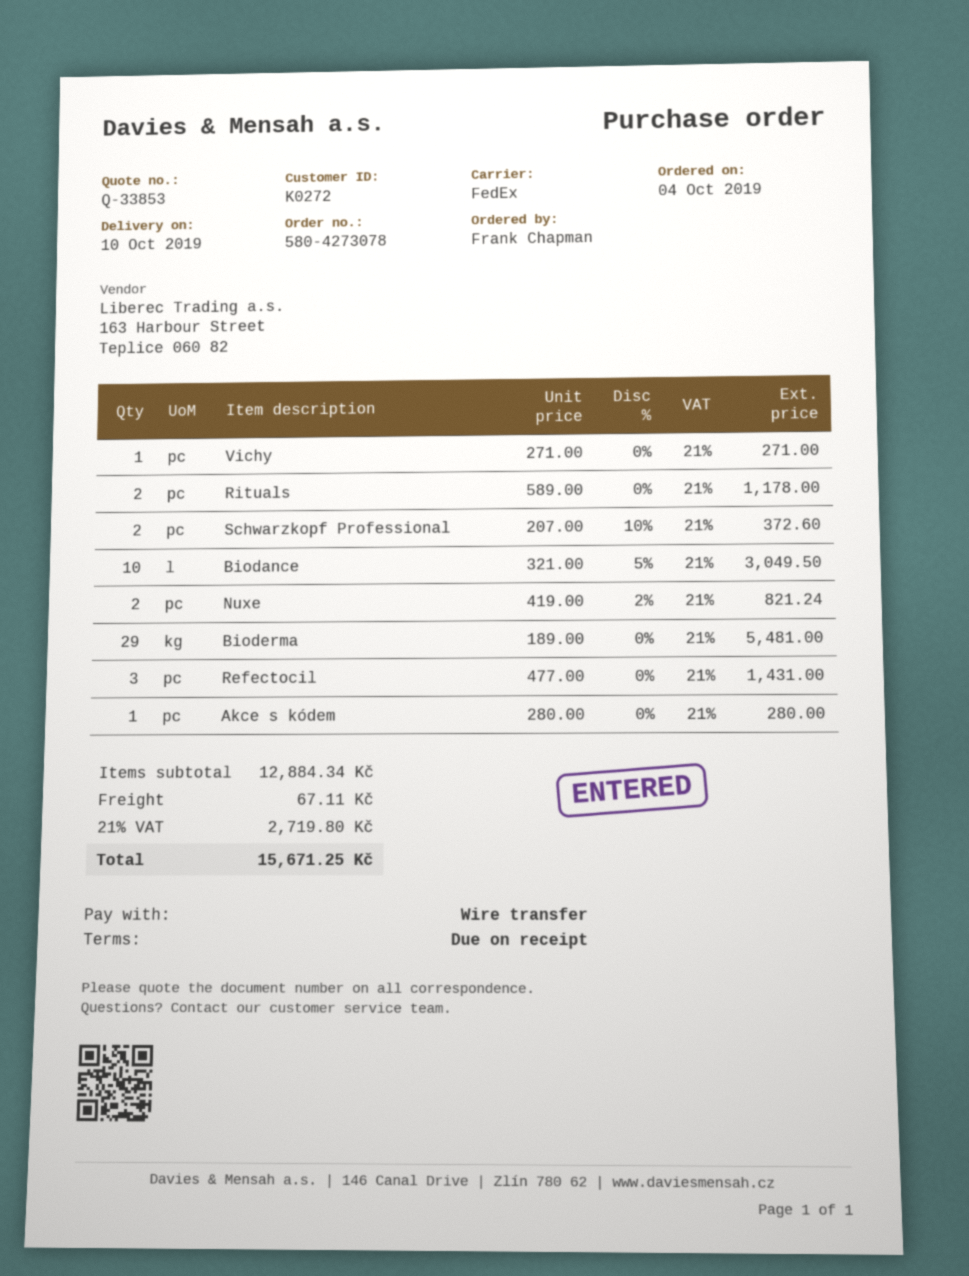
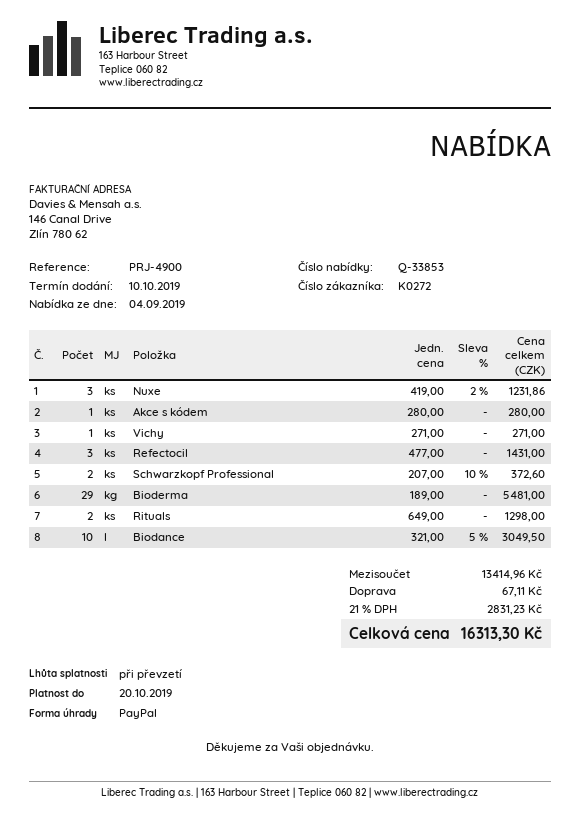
payment method: bank transfer -> PayPal
Rituals: 2 x 589.00 = 1178.00 -> 2 x 649.00 = 1298.00
Nuxe: 2 x 419.00 - 2% = 821.24 -> 3 x 419.00 - 2% = 1231.86
subtotal: 12884.34 -> 13414.96
tax: 21% = 2719.80 -> 21% = 2831.23
total: 15671.25 -> 16313.30

